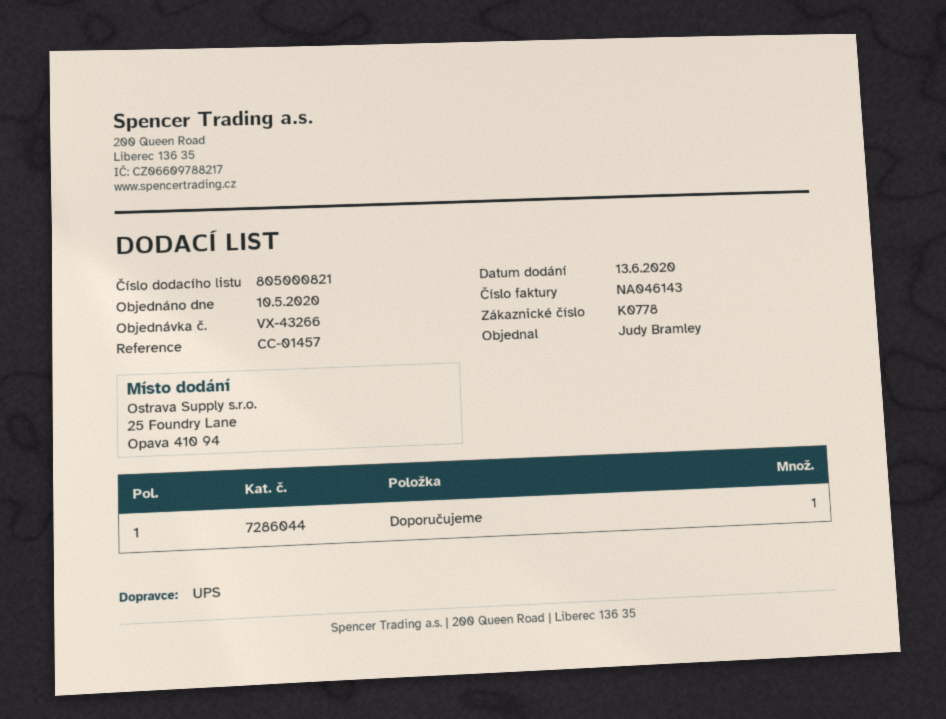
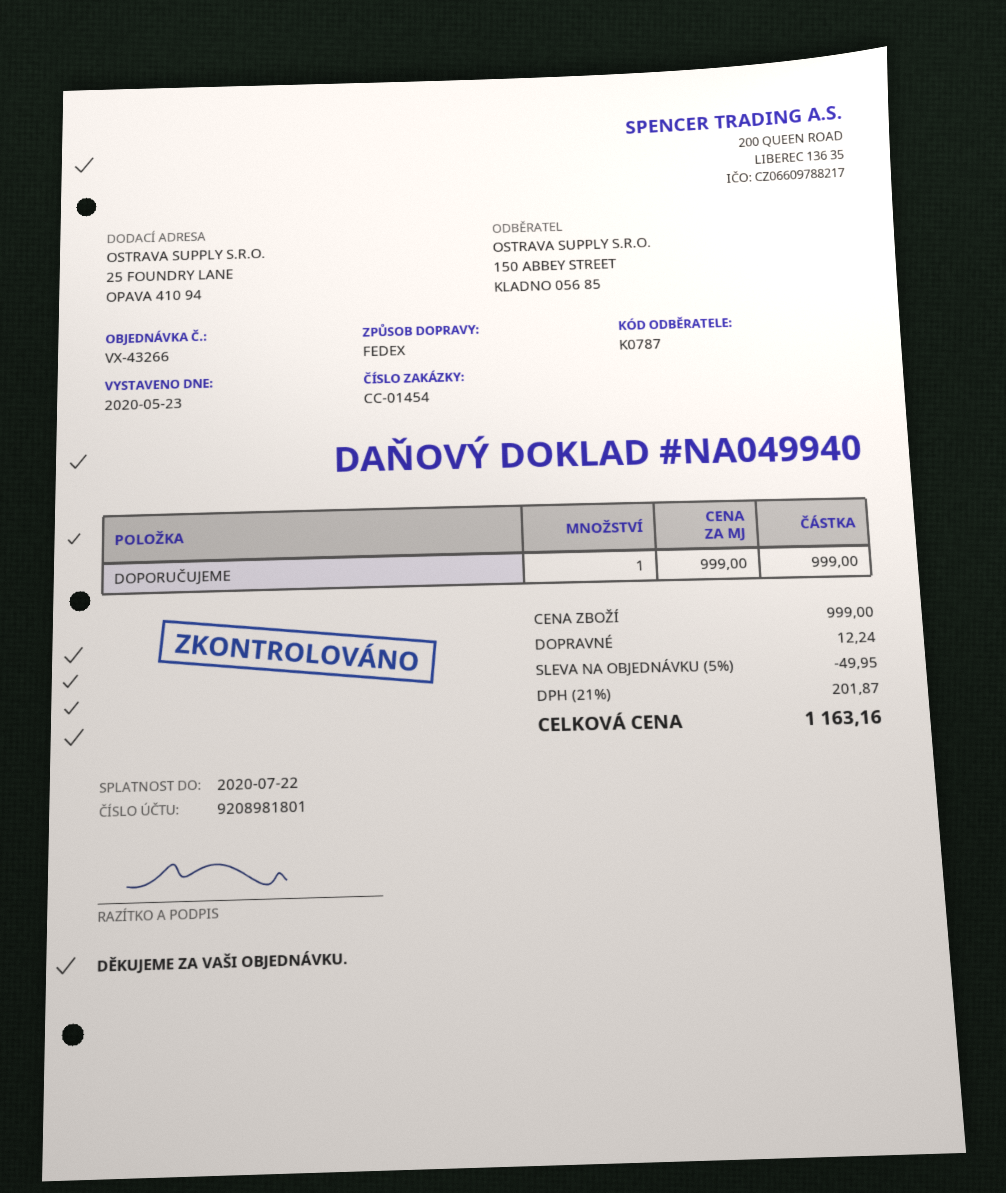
invoice number: NA046143 -> NA049940
customer number: K0778 -> K0787
reference: CC-01457 -> CC-01454
shipping method: UPS -> FedEx

